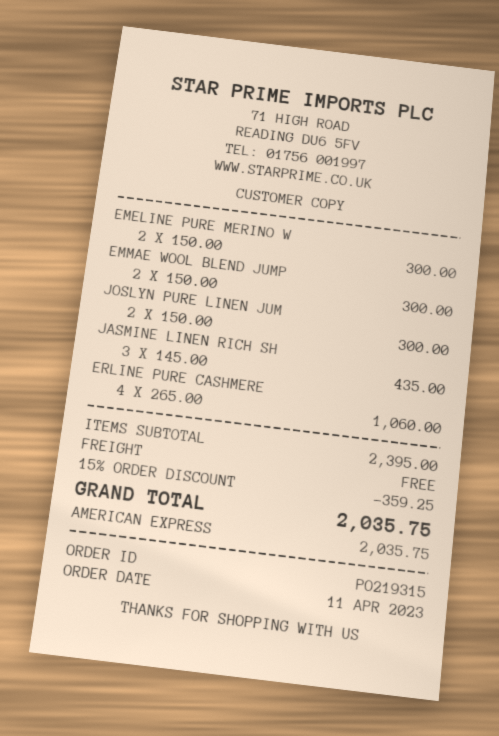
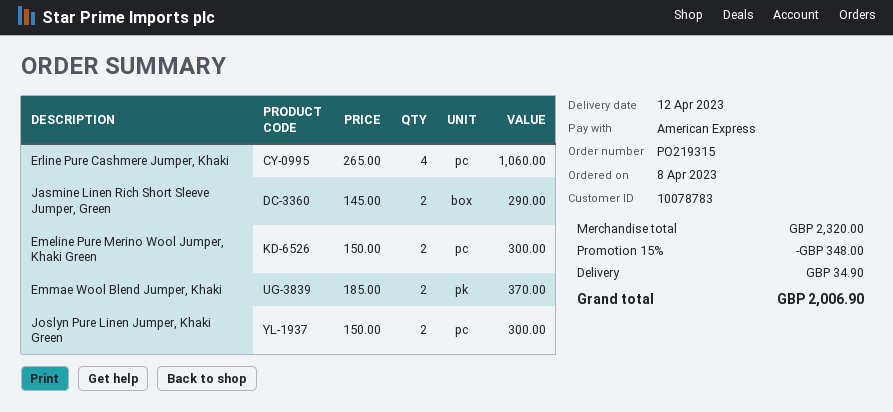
order date: 2023-04-11 -> 2023-04-08
EMMAE WOOL BLEND JUMP: 2 x 150.00 = 300.00 -> 2 x 185.00 = 370.00
JASMINE LINEN RICH SH: 3 x 145.00 = 435.00 -> 2 x 145.00 = 290.00
subtotal: 2395.00 -> 2320.00
discount: 15% = 359.25 -> 15% = 348.00
shipping: 0.00 -> 34.90
total: 2035.75 -> 2006.90

